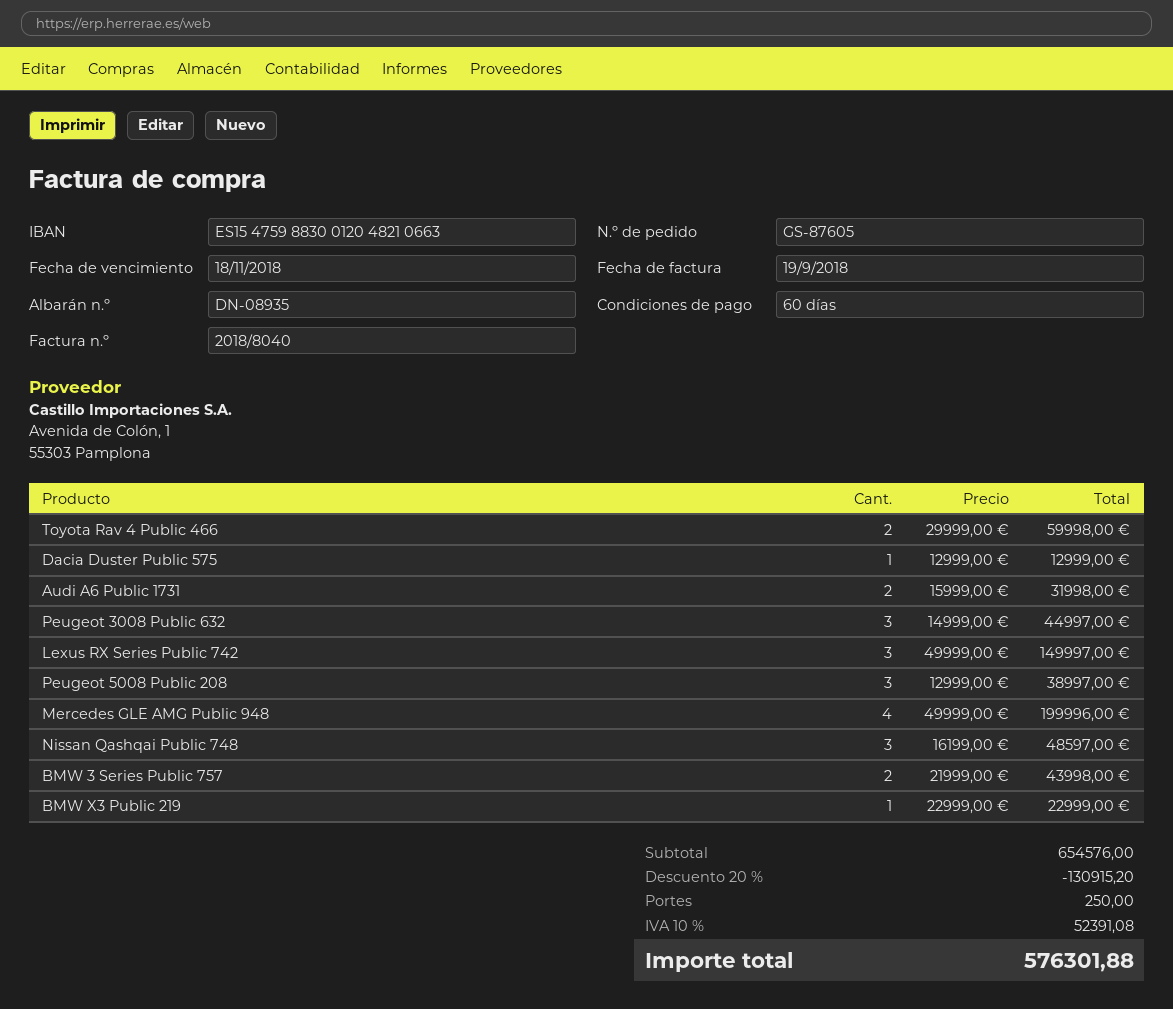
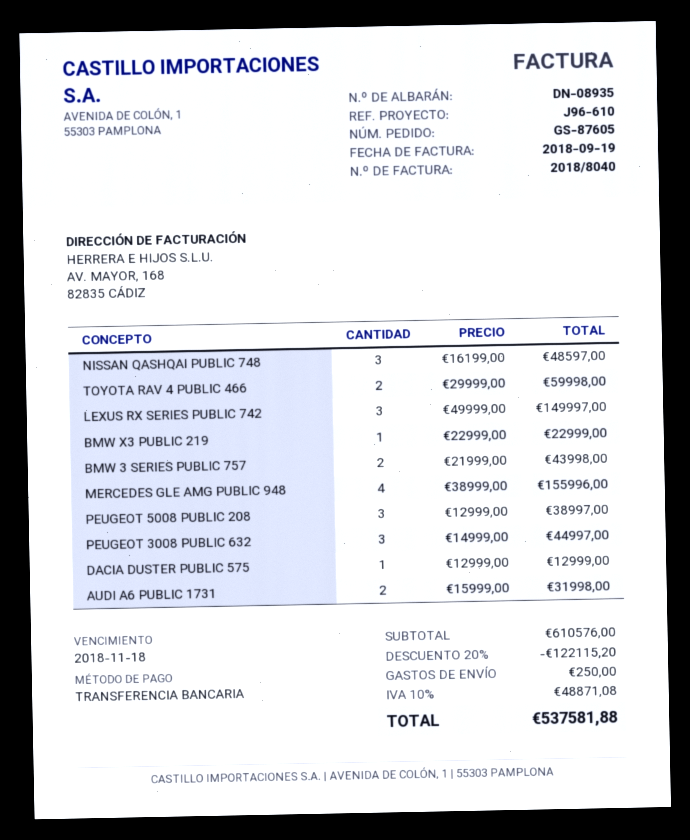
Mercedes GLE AMG Public 948: 4 x 49999.00 = 199996.00 -> 4 x 38999.00 = 155996.00
subtotal: 654576.00 -> 610576.00
discount: 20% = 130915.20 -> 20% = 122115.20
tax: 10% = 52391.08 -> 10% = 48871.08
total: 576301.88 -> 537581.88

